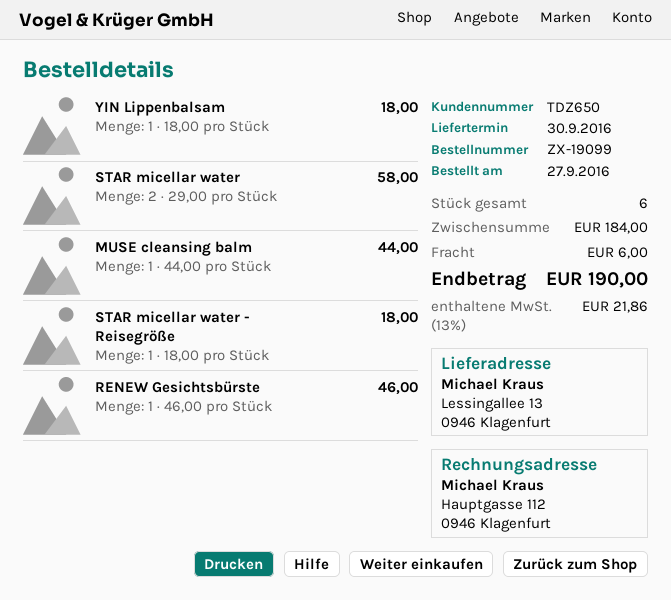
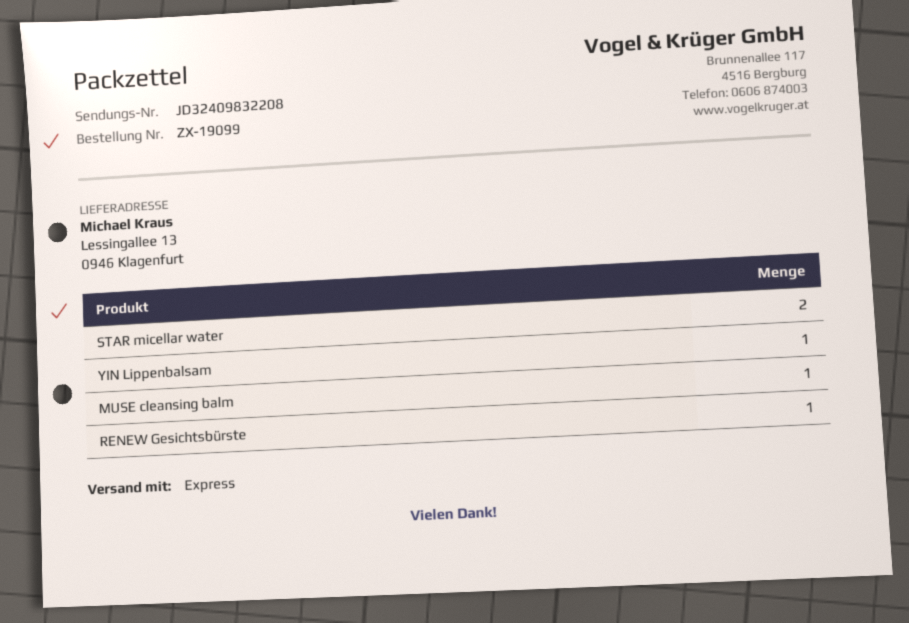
STAR micellar water - Reisegröße: 1 -> none

